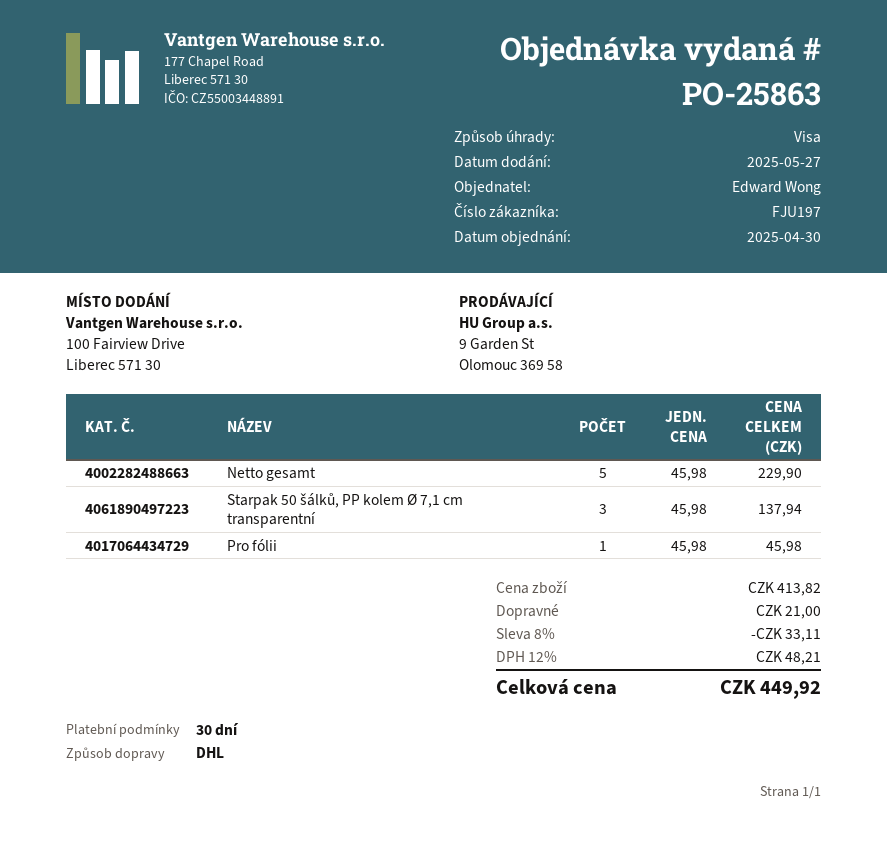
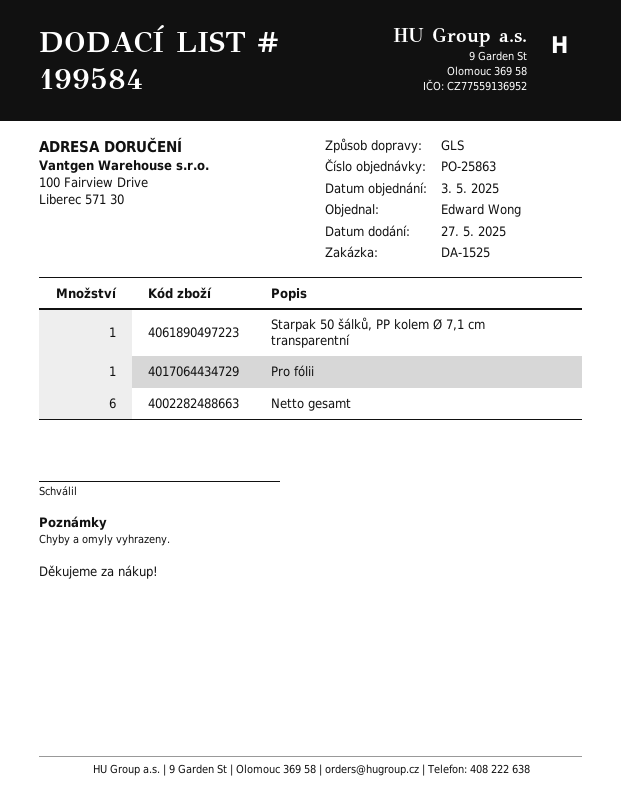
order date: 2025-04-30 -> 2025-05-03
shipping method: DHL -> GLS
Netto gesamt: 5 -> 6
Starpak 50 šálků, PP kolem Ø 7,1 cm transparentní: 3 -> 1

